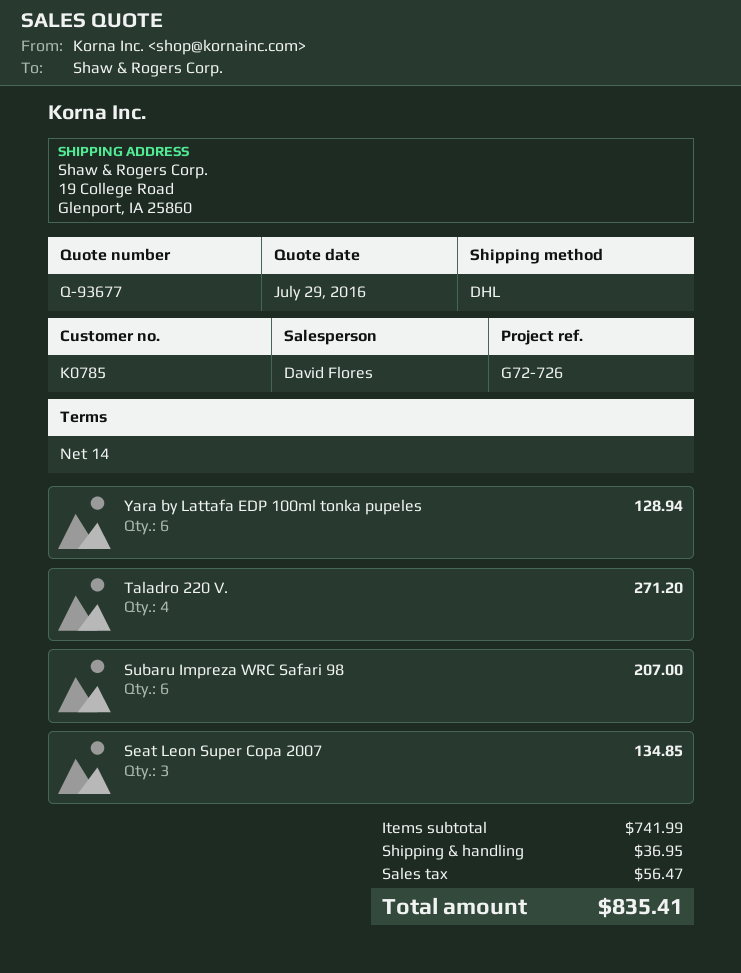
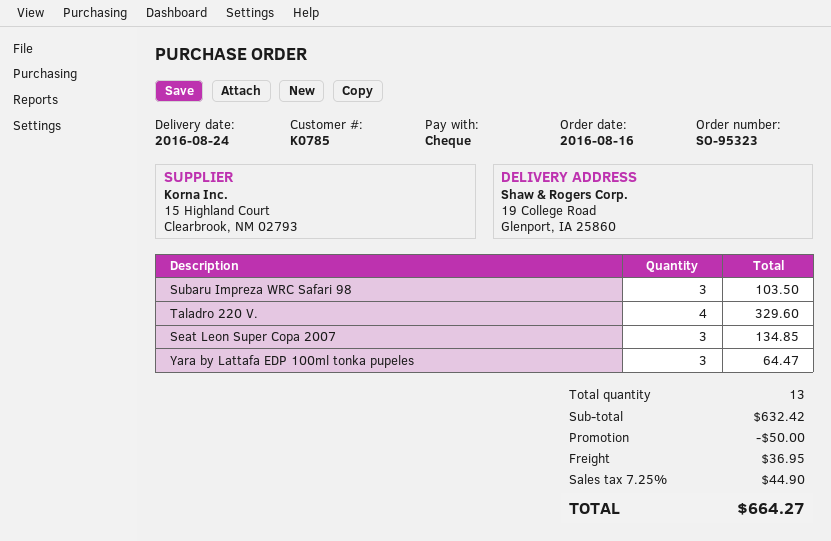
Yara by Lattafa EDP 100ml tonka pupeles: 6 for 128.94 -> 3 for 64.47
Taladro 220 V.: 4 for 271.20 -> 4 for 329.60
Subaru Impreza WRC Safari 98: 6 for 207.00 -> 3 for 103.50
subtotal: 741.99 -> 632.42
discount: none -> 50.00
tax: 56.47 -> 44.90
total: 835.41 -> 664.27

